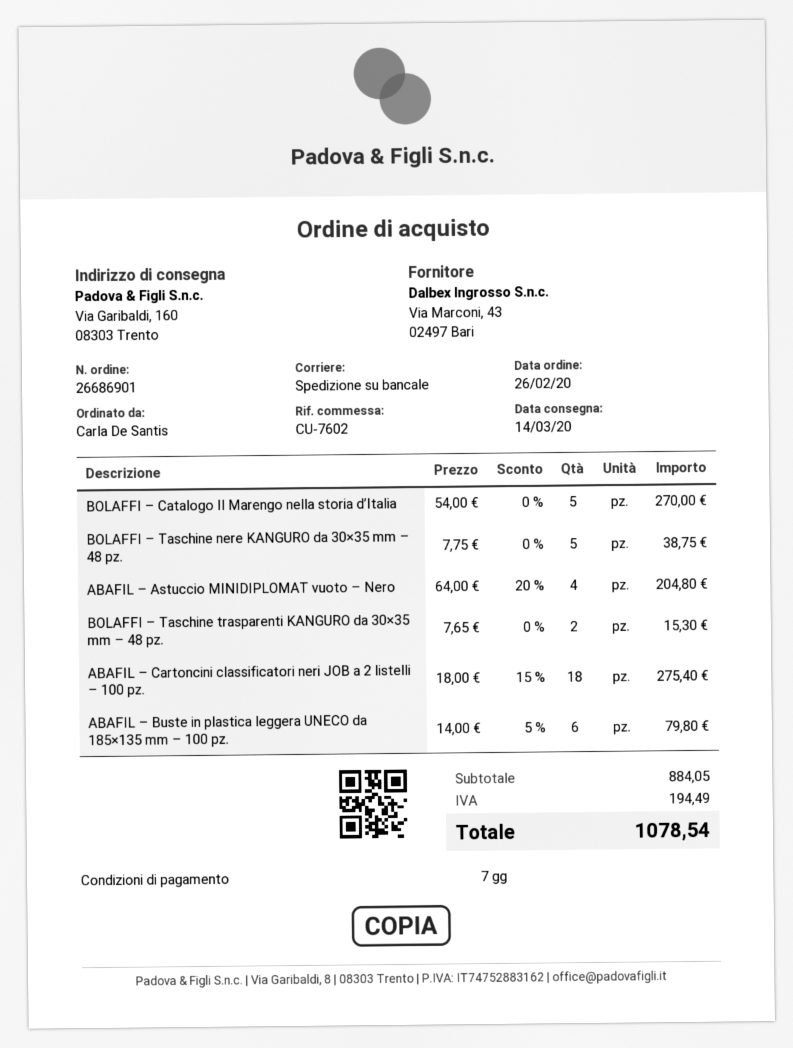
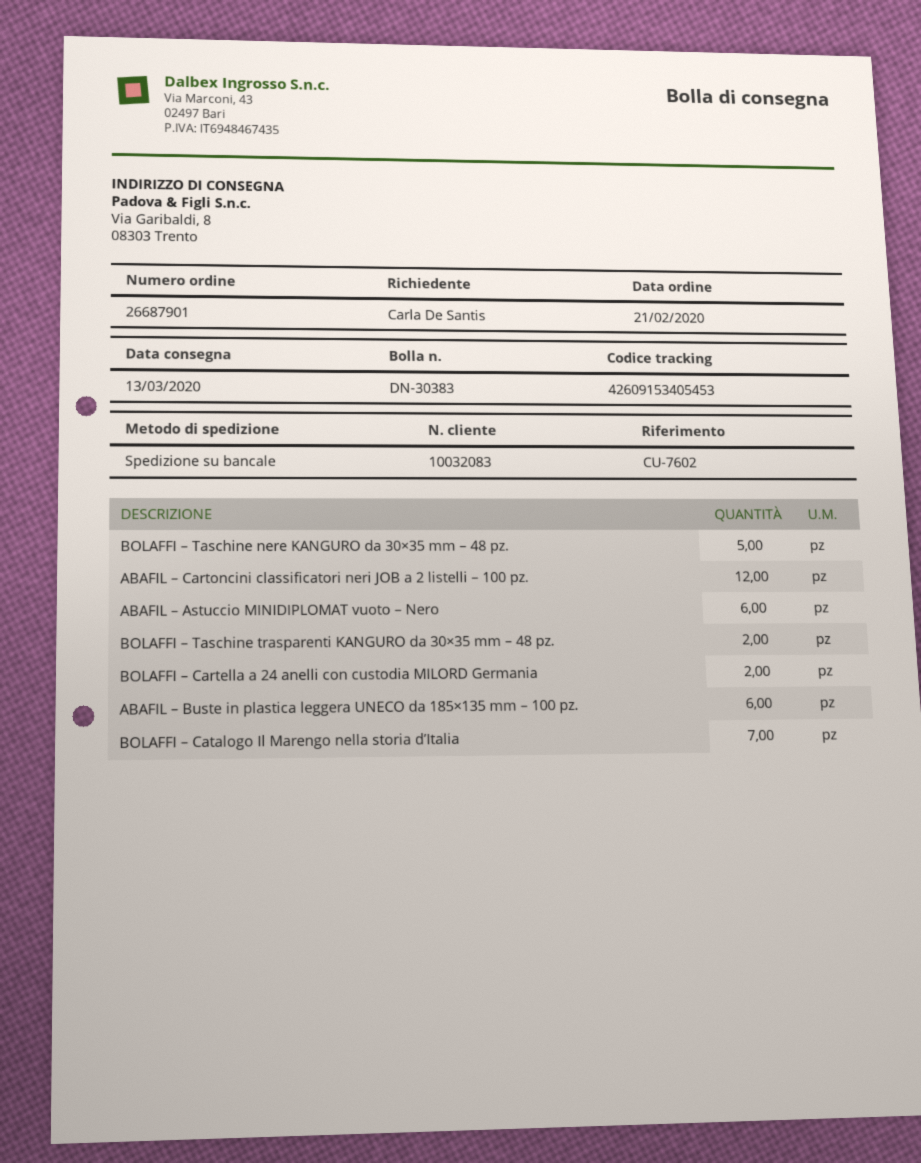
order number: 26686901 -> 26687901
order date: 2020-02-26 -> 2020-02-21
delivery date: 2020-03-14 -> 2020-03-13
ship to: Via Garibaldi, 160, 08303 Trento -> Via Garibaldi, 8, 08303 Trento
BOLAFFI – Catalogo Il Marengo nella storia d’Italia: 5 -> 7
ABAFIL – Astuccio MINIDIPLOMAT vuoto – Nero: 4 -> 6
ABAFIL – Cartoncini classificatori neri JOB a 2 listelli – 100 pz.: 18 -> 12
BOLAFFI – Cartella a 24 anelli con custodia MILORD Germania: none -> 2

